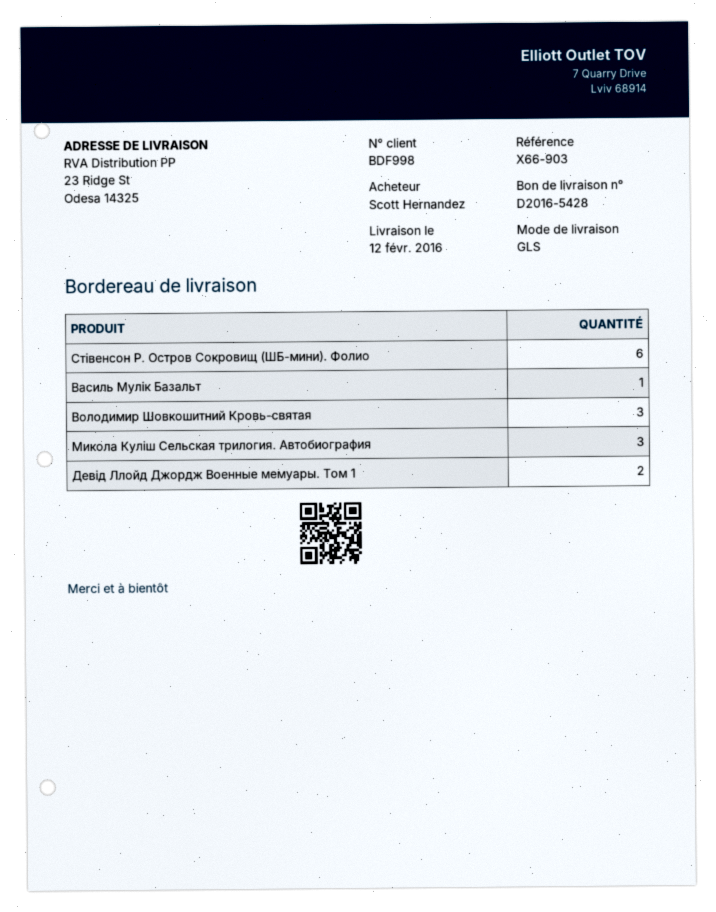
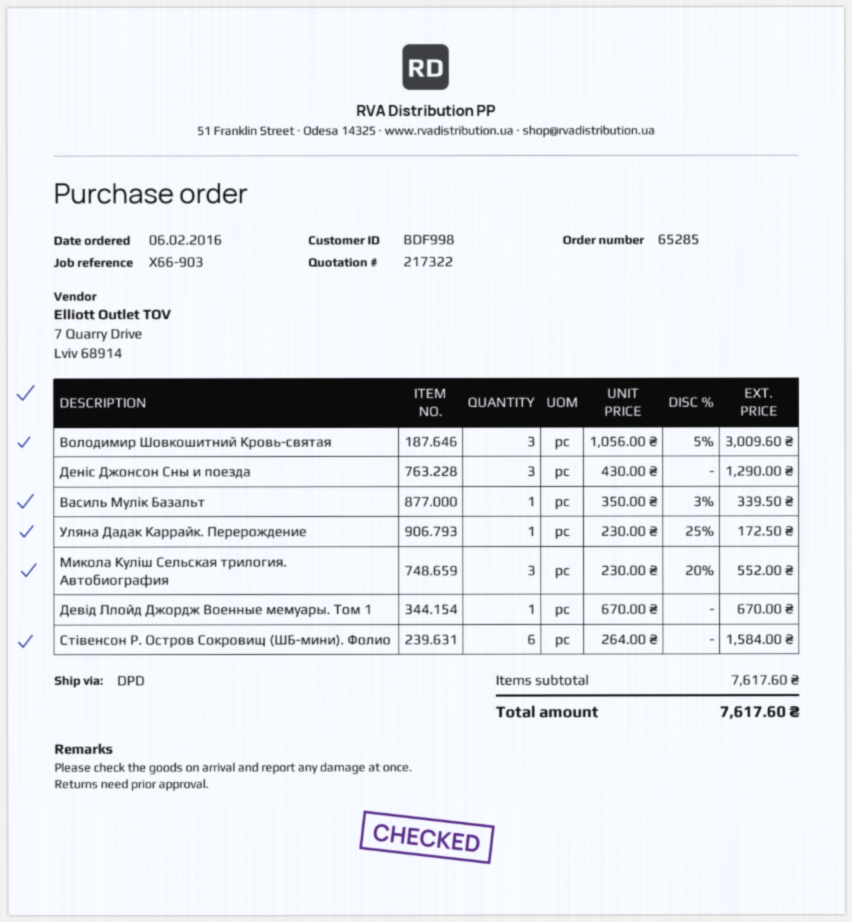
shipping method: GLS -> DPD
Девід Ллойд Джордж Военные мемуары. Том 1: 2 -> 1
Деніс Джонсон Сны и поезда: none -> 3
Уляна Дадак Каррайк. Перерождение: none -> 1

